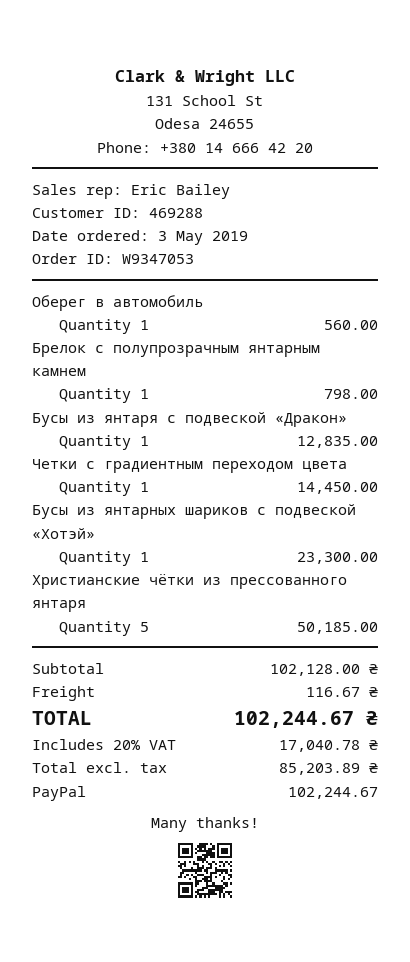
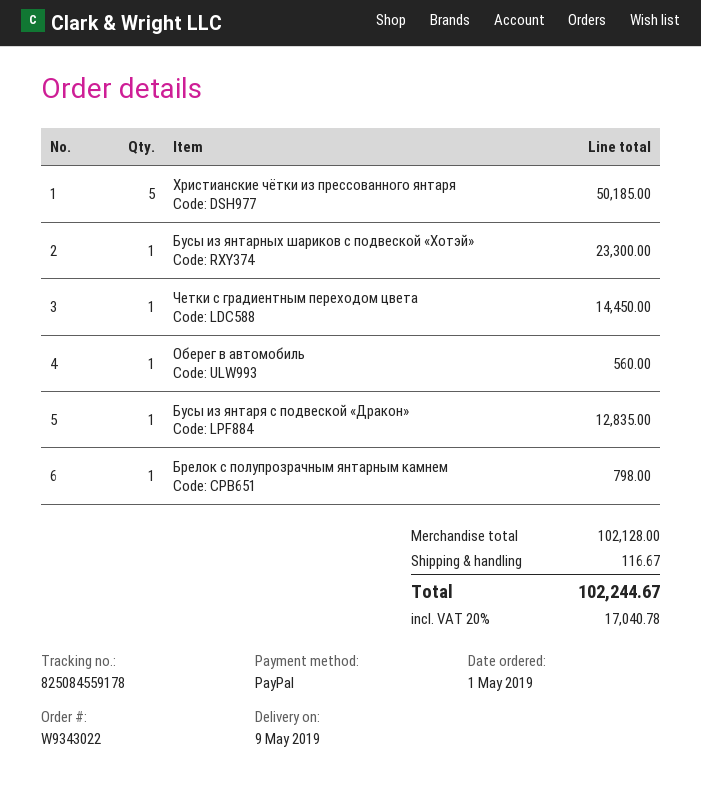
order number: W9347053 -> W9343022
order date: 2019-05-03 -> 2019-05-01

